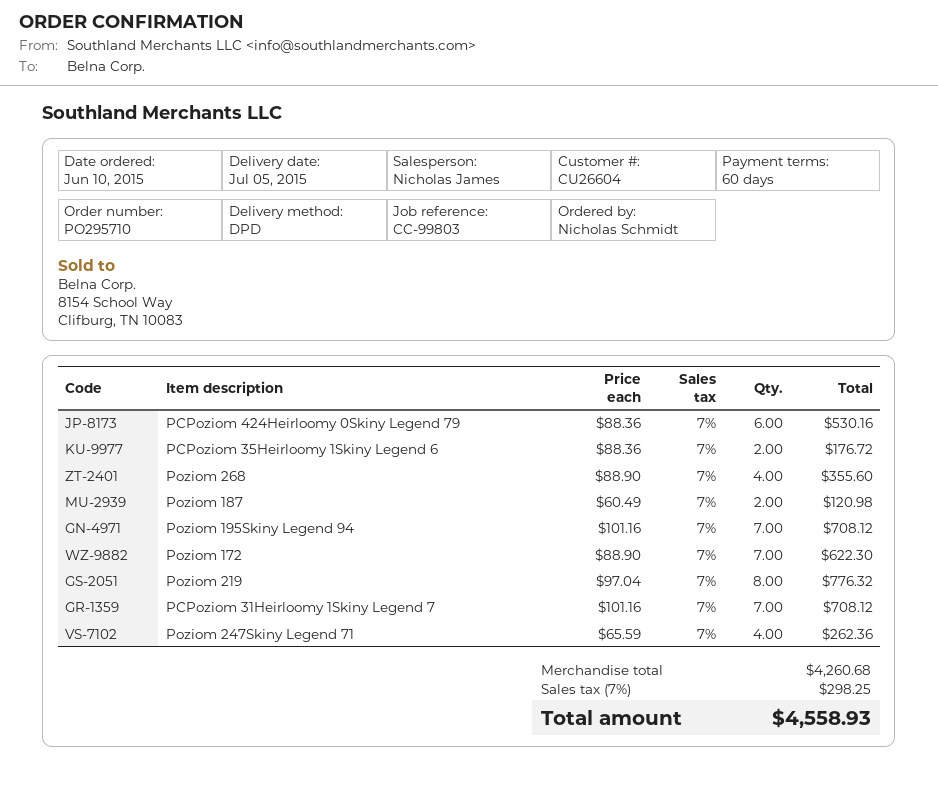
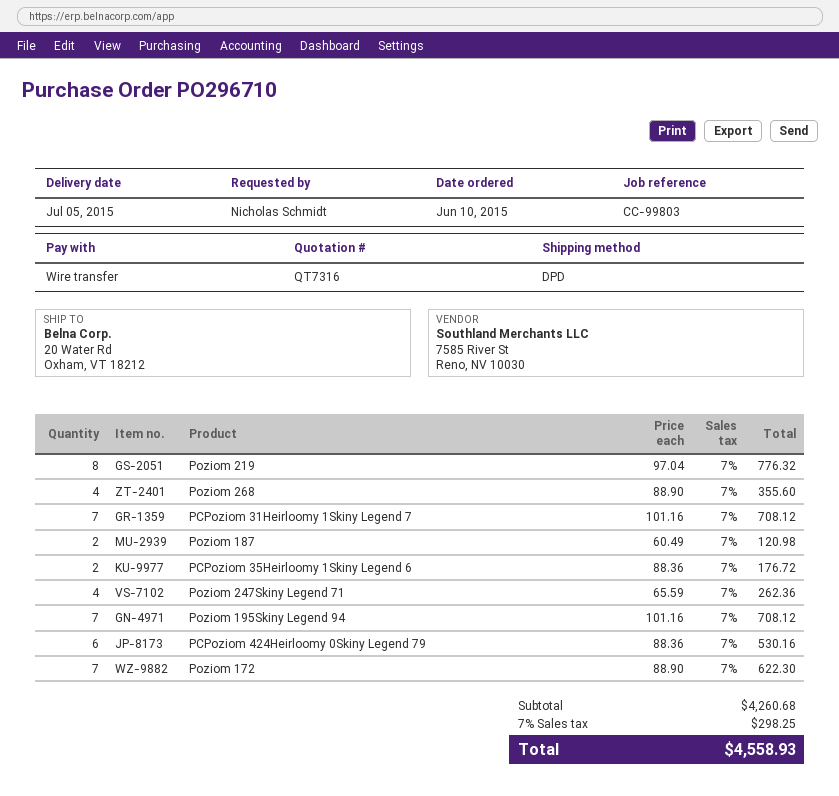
order number: PO295710 -> PO296710

